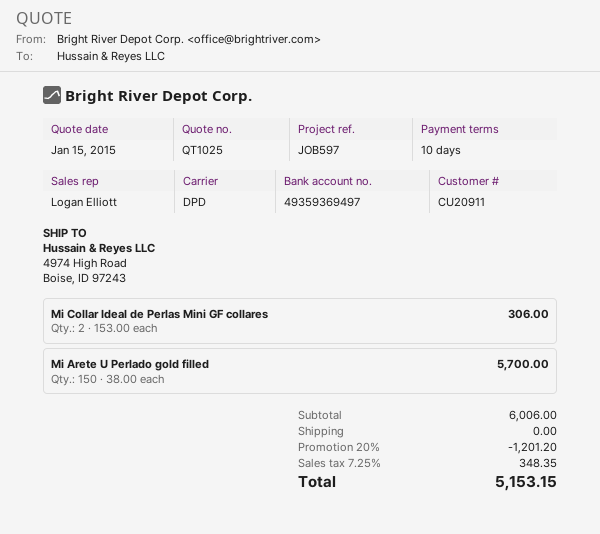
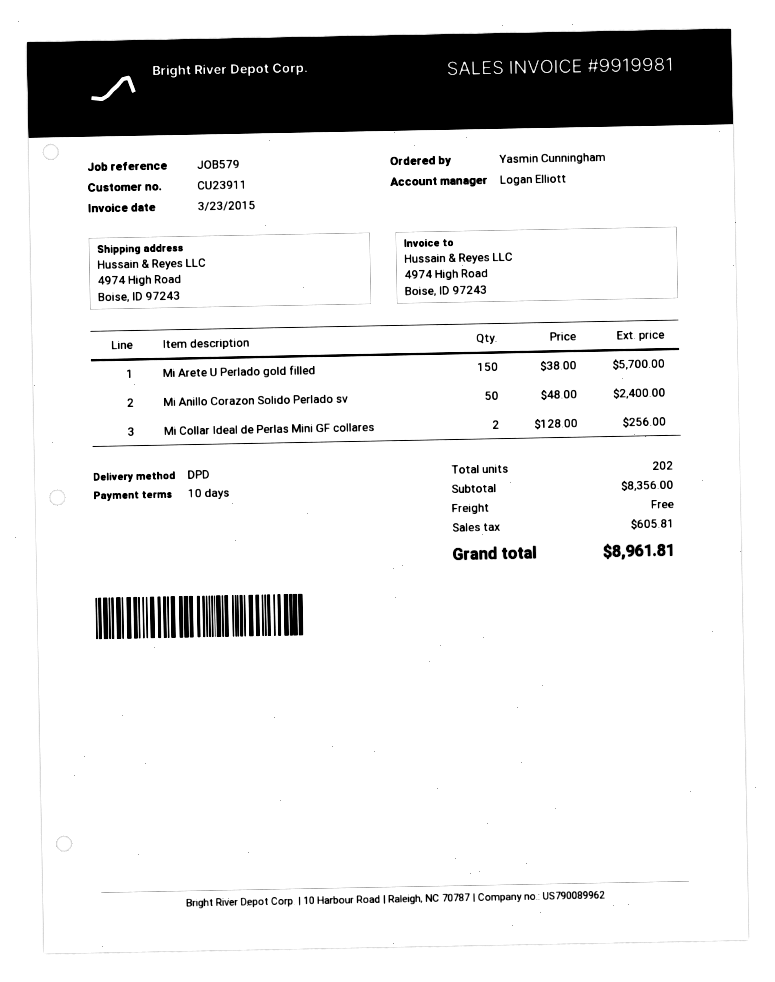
customer number: CU20911 -> CU23911
reference: JOB597 -> JOB579
Mi Collar Ideal de Perlas Mini GF collares: 2 x 153.00 = 306.00 -> 2 x 128.00 = 256.00
Mi Anillo Corazon Solido Perlado sv: none -> 50 x 48.00 = 2400.00
subtotal: 6006.00 -> 8356.00
discount: 20% = 1201.20 -> none
tax: 348.35 -> 605.81
total: 5153.15 -> 8961.81

